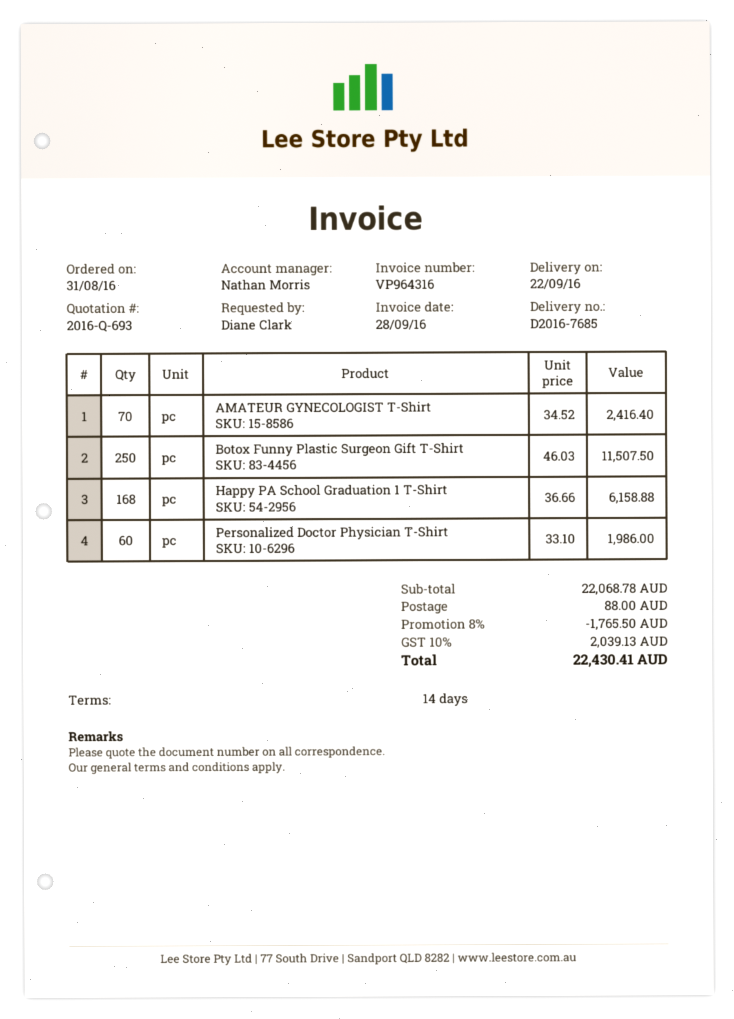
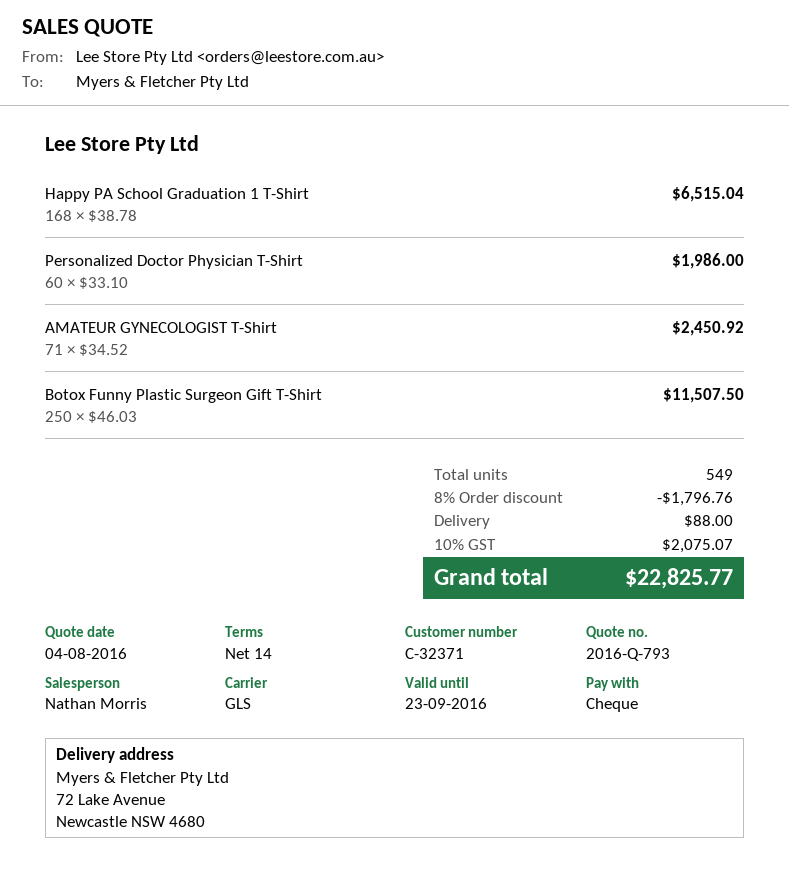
quote number: 2016-Q-693 -> 2016-Q-793
AMATEUR GYNECOLOGIST T-Shirt: 70 x 34.52 = 2416.40 -> 71 x 34.52 = 2450.92
Happy PA School Graduation 1 T-Shirt: 168 x 36.66 = 6158.88 -> 168 x 38.78 = 6515.04
discount: 8% = 1765.50 -> 8% = 1796.76
tax: 10% = 2039.13 -> 10% = 2075.07
total: 22430.41 -> 22825.77

